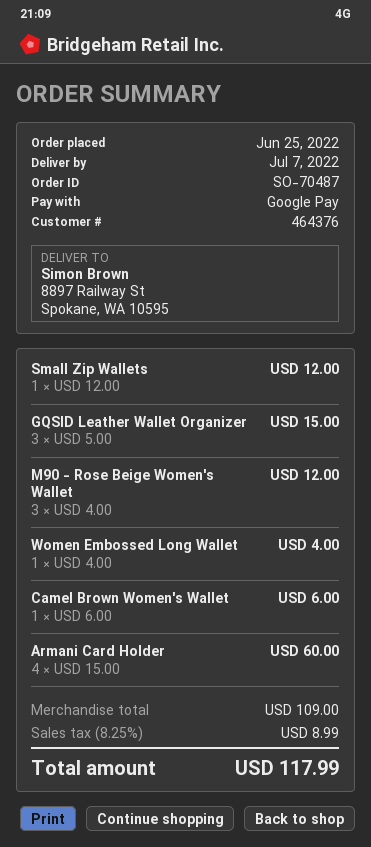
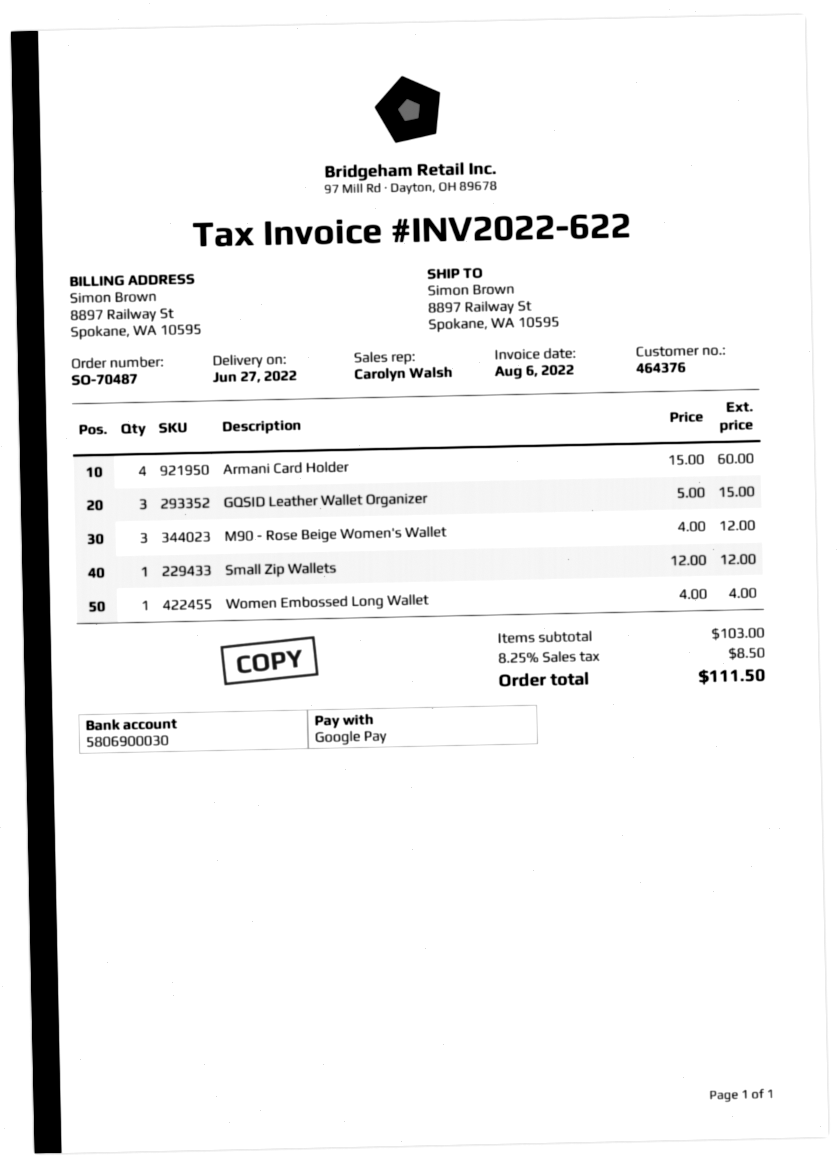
delivery date: 2022-07-07 -> 2022-06-27
Camel Brown Women's Wallet: 1 x 6.00 = 6.00 -> none
subtotal: 109.00 -> 103.00
tax: 8.25% = 8.99 -> 8.25% = 8.50
total: 117.99 -> 111.50

